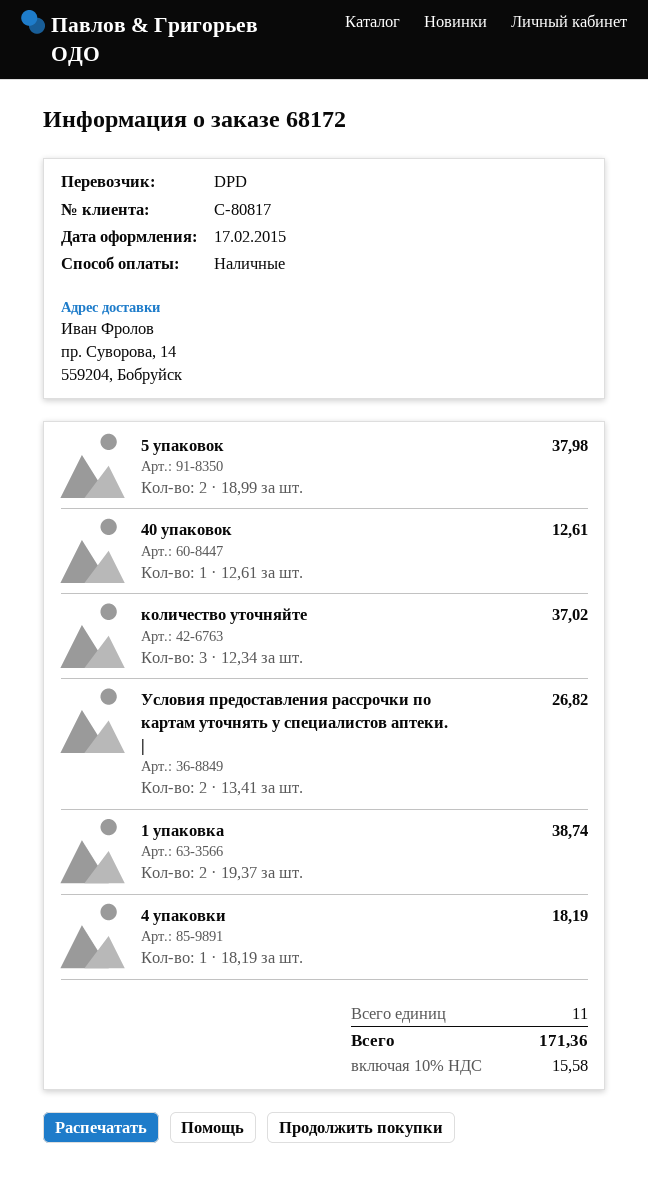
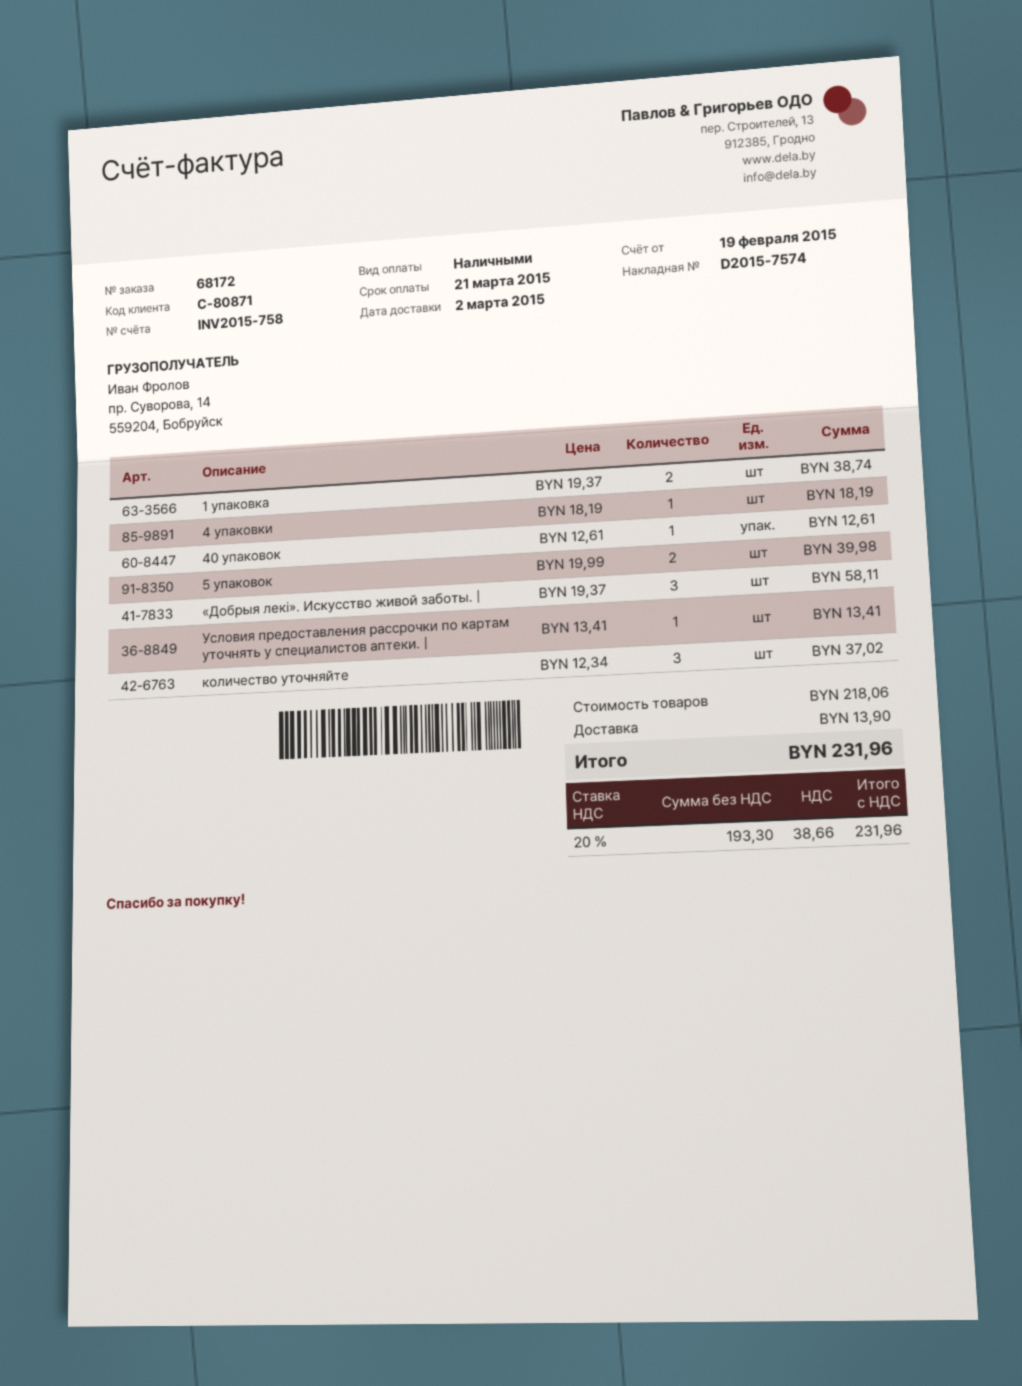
customer number: C-80817 -> C-80871
5 упаковок: 2 x 18.99 = 37.98 -> 2 x 19.99 = 39.98
Условия предоставления рассрочки по картам уточнять у специалистов аптеки. |: 2 x 13.41 = 26.82 -> 1 x 13.41 = 13.41
«Добрыя лекi». Искусство живой заботы. |: none -> 3 x 19.37 = 58.11
shipping: none -> 13.90
tax: 10% = 15.58 -> 20% = 38.66
total: 171.36 -> 231.96

